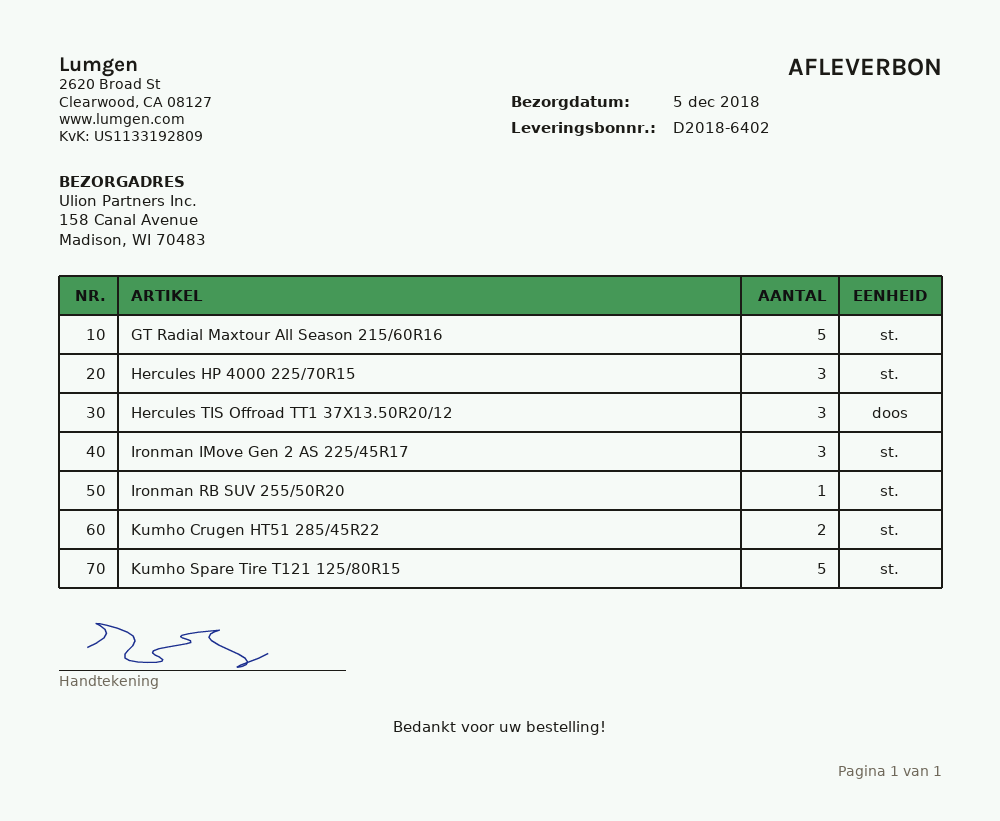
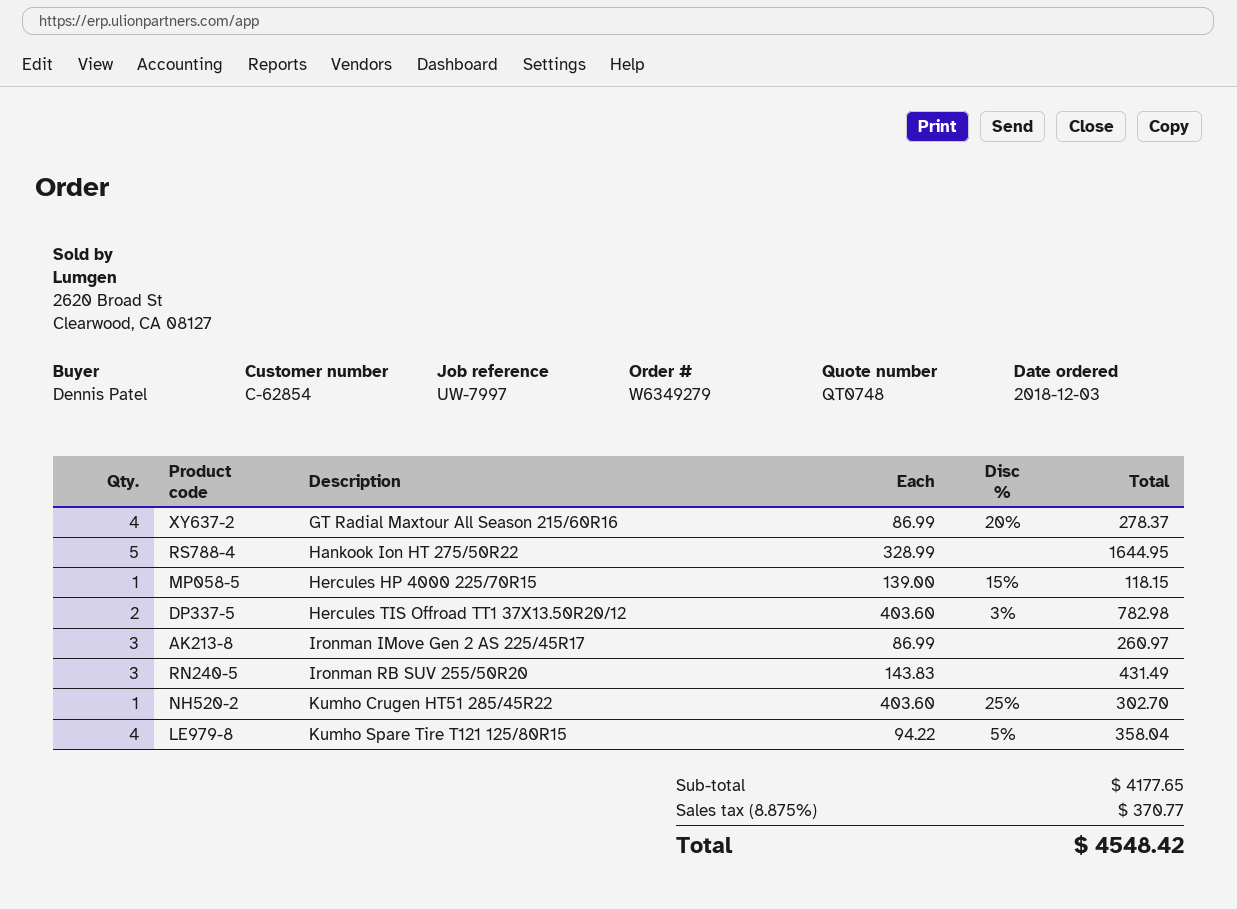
GT Radial Maxtour All Season 215/60R16: 5 -> 4
Hercules HP 4000 225/70R15: 3 -> 1
Hercules TIS Offroad TT1 37X13.50R20/12: 3 -> 2
Ironman RB SUV 255/50R20: 1 -> 3
Kumho Crugen HT51 285/45R22: 2 -> 1
Kumho Spare Tire T121 125/80R15: 5 -> 4
Hankook Ion HT 275/50R22: none -> 5

